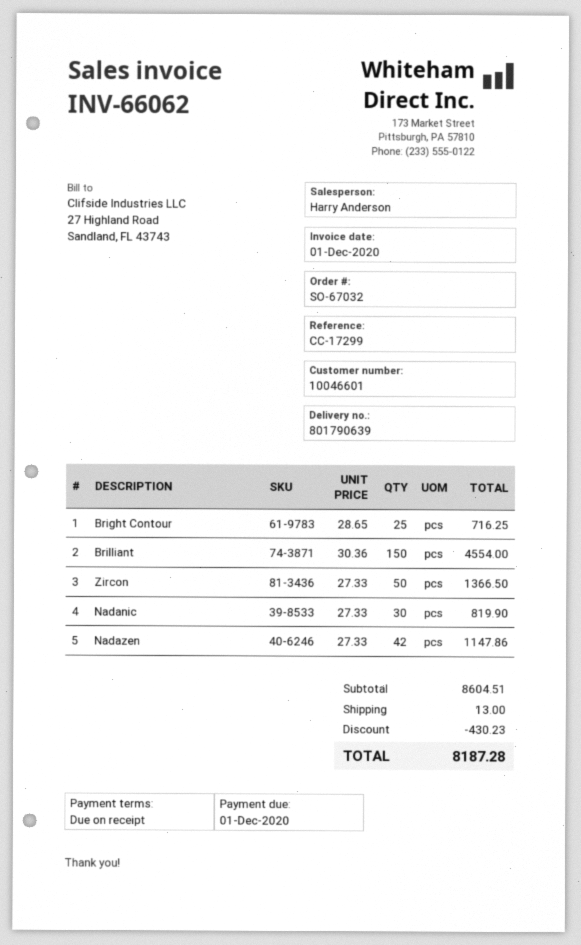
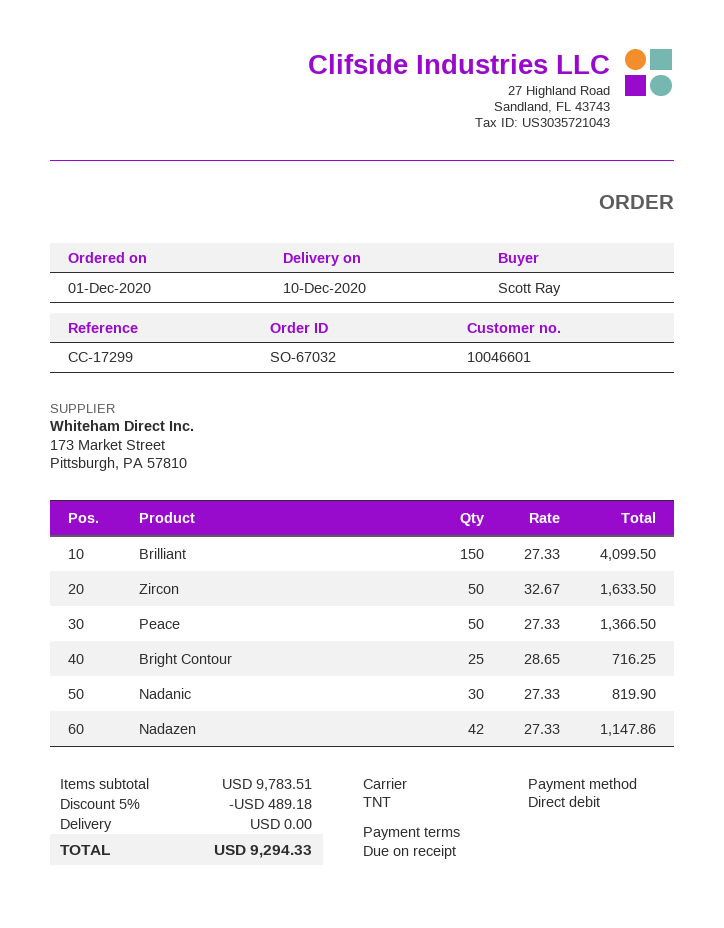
Brilliant: 150 x 30.36 = 4554.00 -> 150 x 27.33 = 4099.50
Zircon: 50 x 27.33 = 1366.50 -> 50 x 32.67 = 1633.50
Peace: none -> 50 x 27.33 = 1366.50
subtotal: 8604.51 -> 9783.51
discount: 430.23 -> 489.18
shipping: 13.00 -> 0.00
total: 8187.28 -> 9294.33

